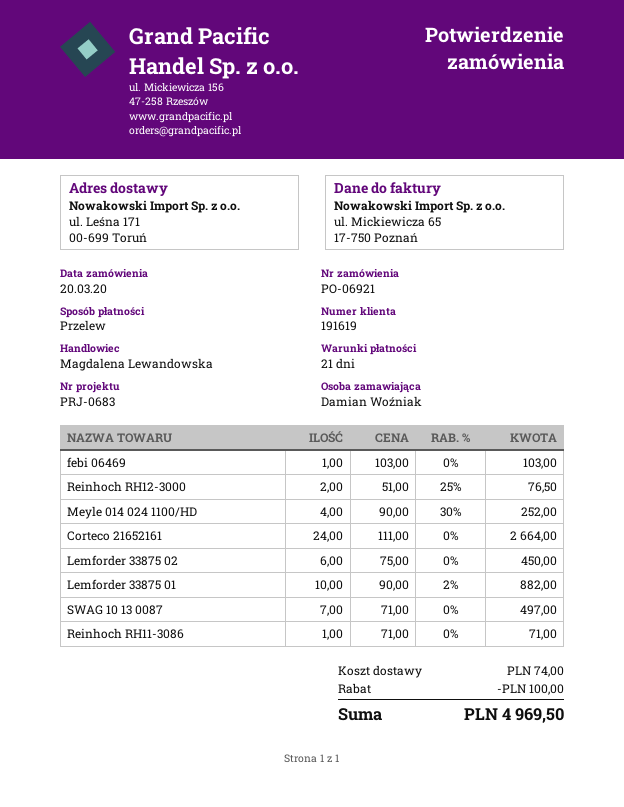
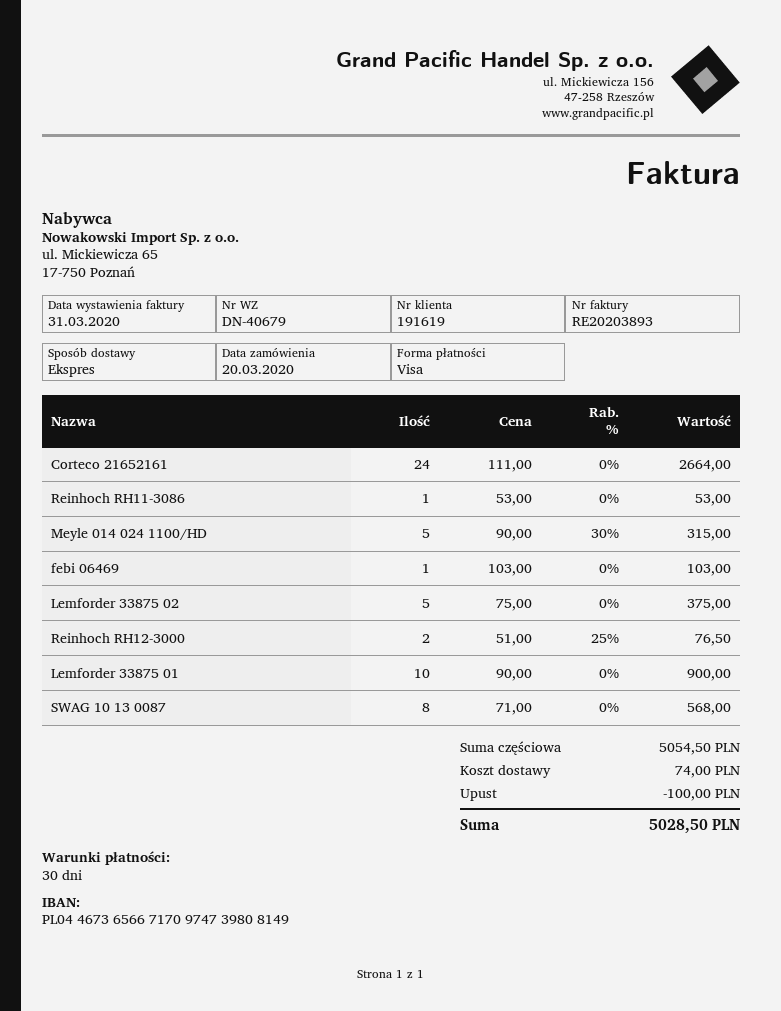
payment terms: 21 days -> 30 days
payment method: bank transfer -> Visa
Meyle 014 024 1100/HD: 4 x 90.00 - 30% = 252.00 -> 5 x 90.00 - 30% = 315.00
Lemforder 33875 02: 6 x 75.00 = 450.00 -> 5 x 75.00 = 375.00
Lemforder 33875 01: 10 x 90.00 - 2% = 882.00 -> 10 x 90.00 = 900.00
SWAG 10 13 0087: 7 x 71.00 = 497.00 -> 8 x 71.00 = 568.00
Reinhoch RH11-3086: 1 x 71.00 = 71.00 -> 1 x 53.00 = 53.00
total: 4969.50 -> 5028.50

